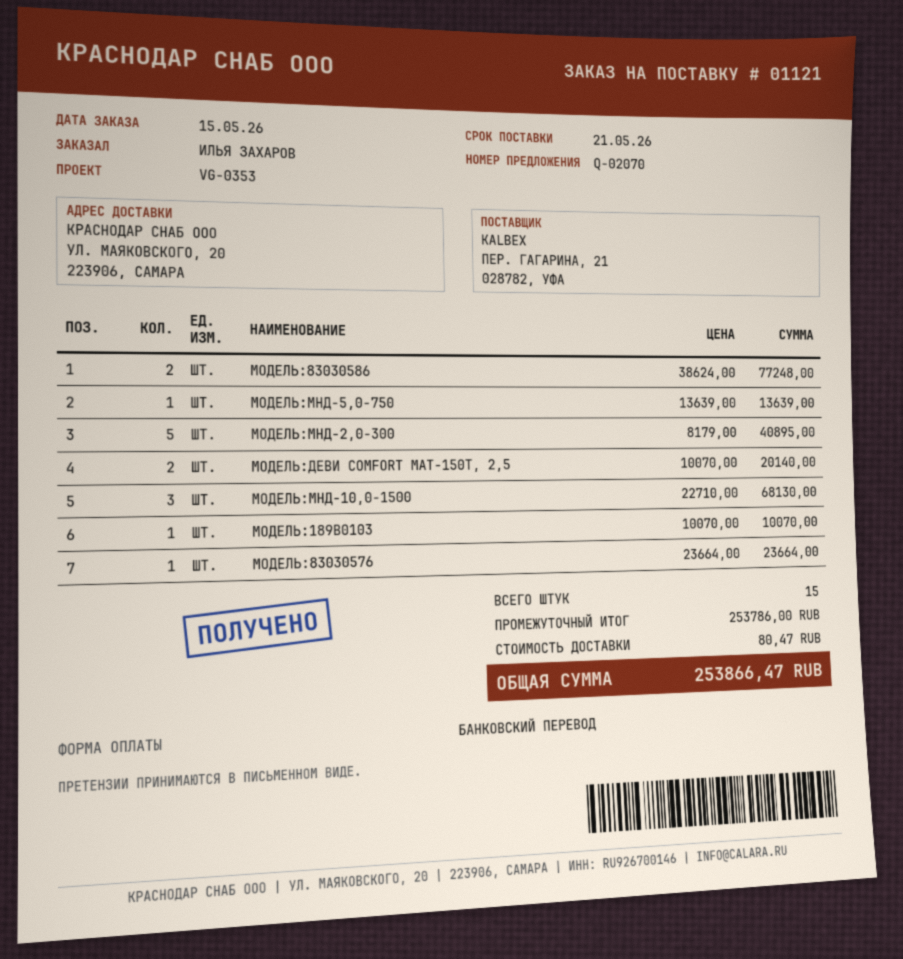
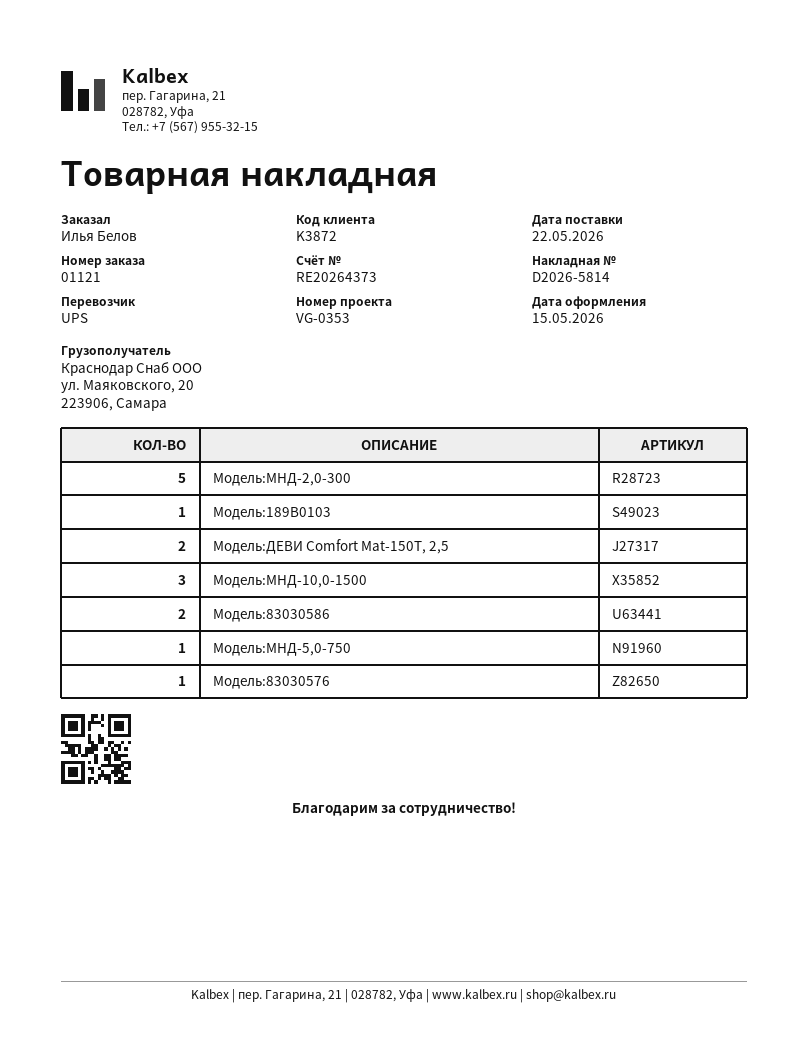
delivery date: 2026-05-21 -> 2026-05-22
ordered by: ИЛЬЯ ЗАХАРОВ -> Илья Белов

